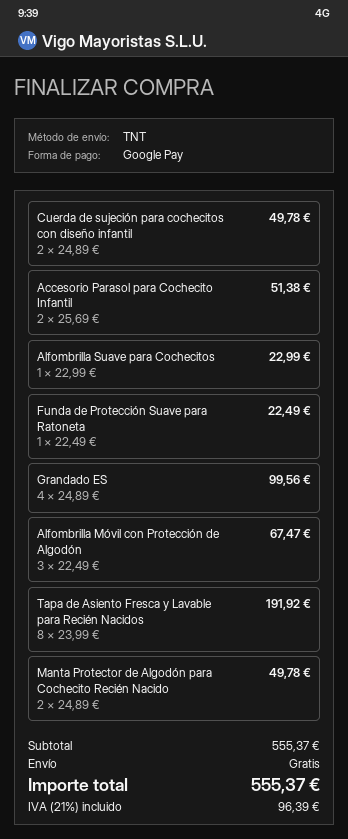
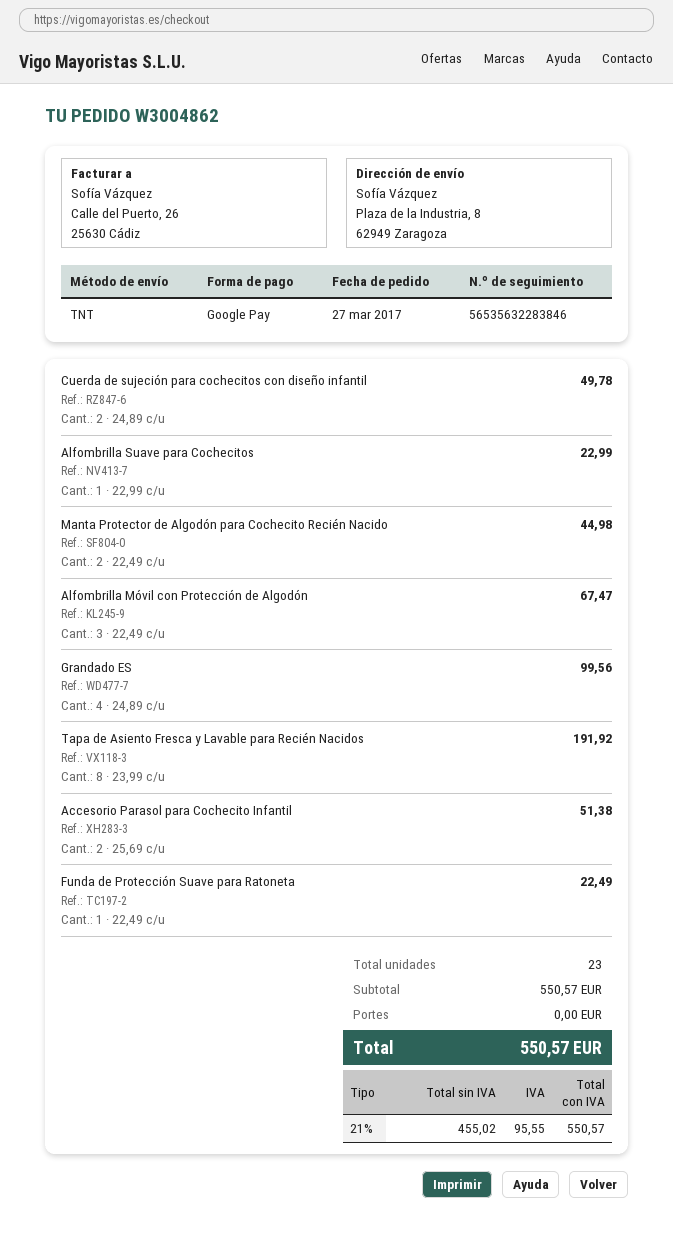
Manta Protector de Algodón para Cochecito Recién Nacido: 2 x 24.89 = 49.78 -> 2 x 22.49 = 44.98
subtotal: 555.37 -> 550.57
tax: 21% = 96.39 -> 21% = 95.55
total: 555.37 -> 550.57

